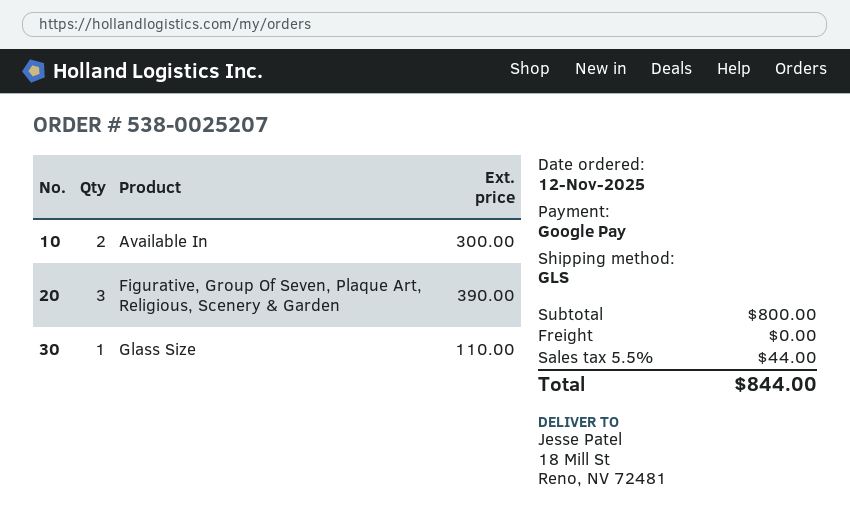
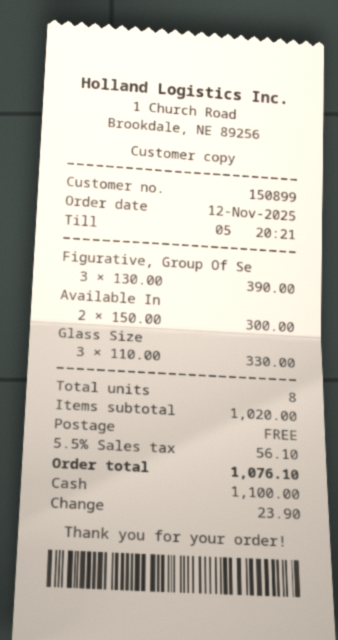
payment method: Google Pay -> cash
Glass Size: 1 for 110.00 -> 3 for 330.00
subtotal: 800.00 -> 1020.00
tax: 5.5% = 44.00 -> 5.5% = 56.10
total: 844.00 -> 1076.10

